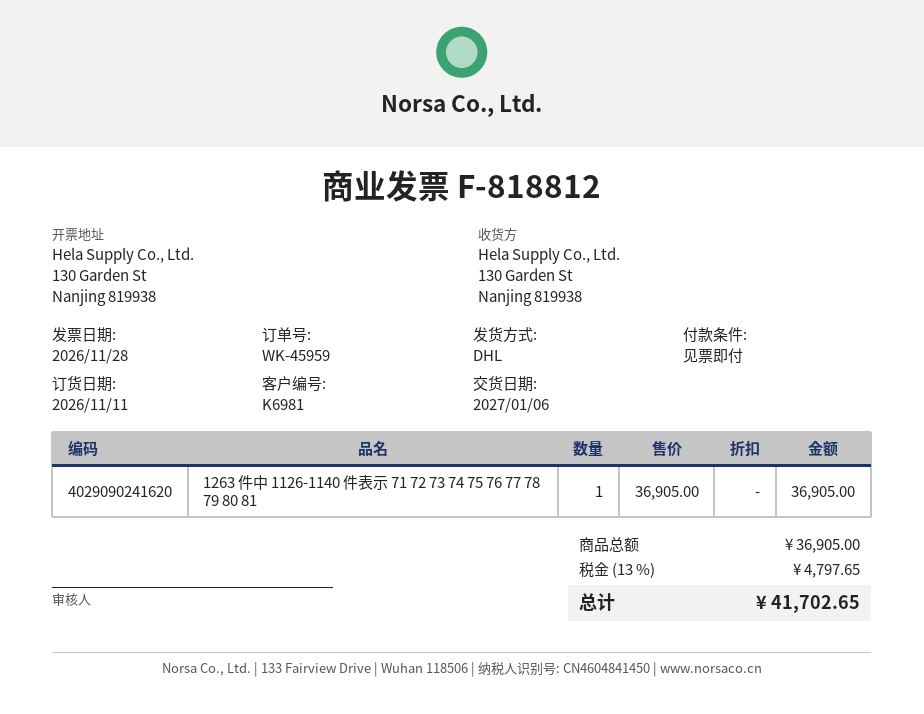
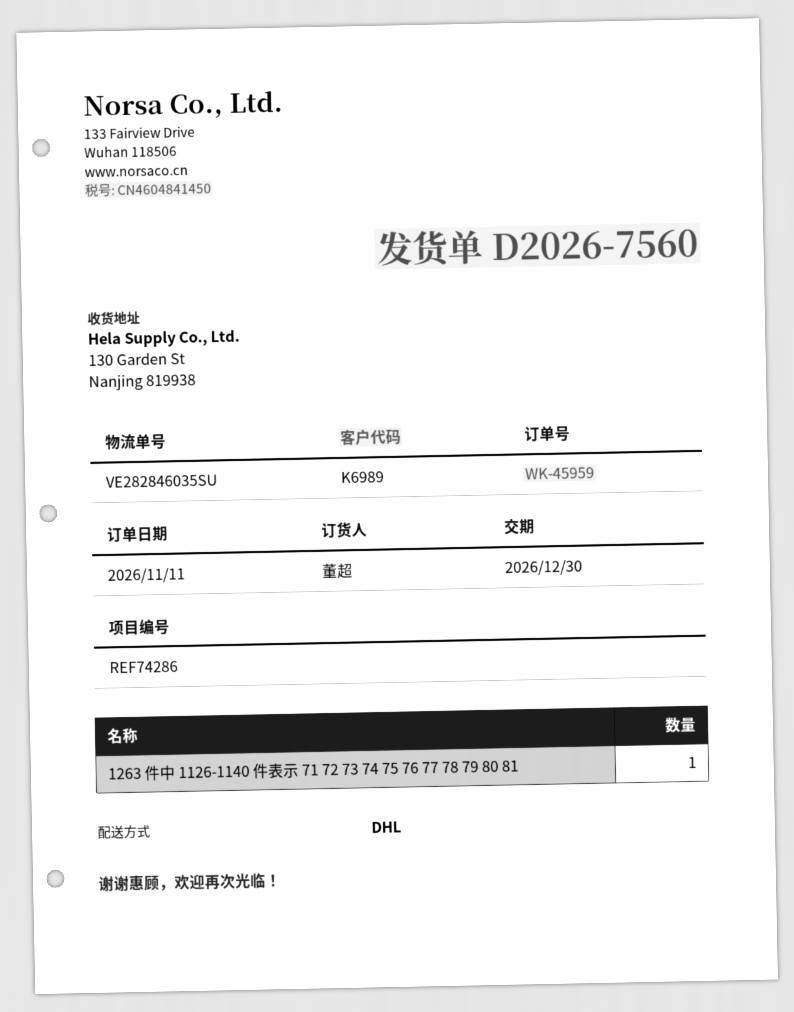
delivery date: 2027-01-06 -> 2026-12-30
customer number: K6981 -> K6989

